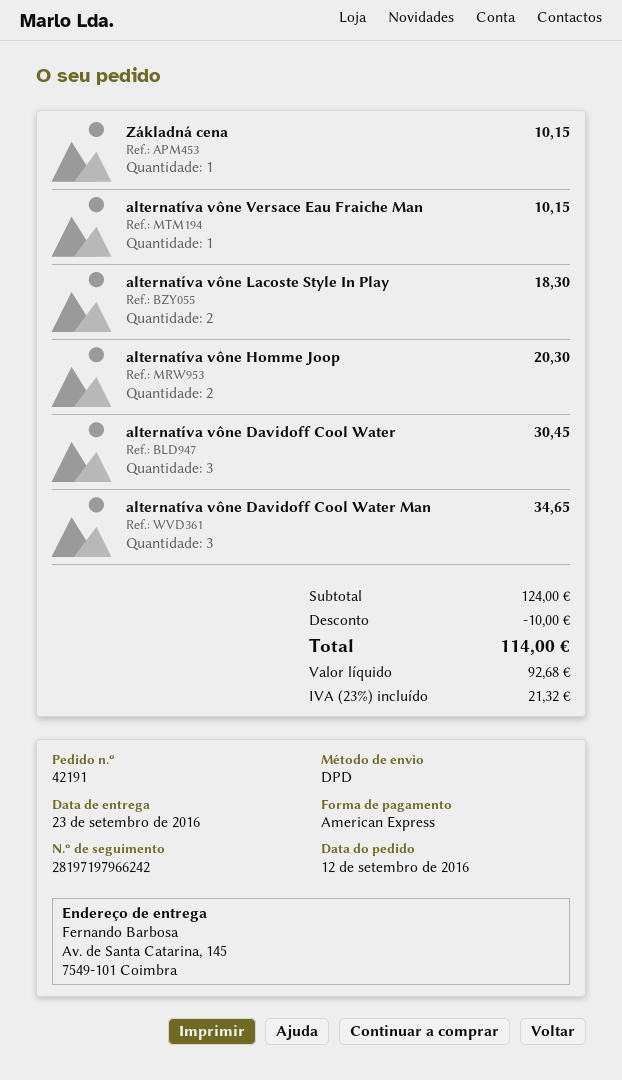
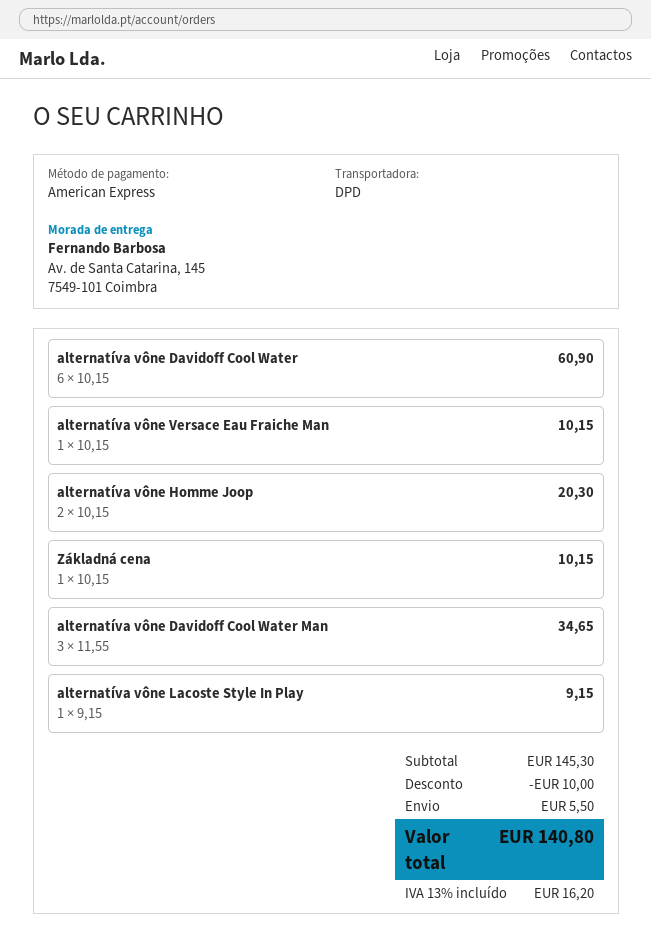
alternatíva vône Lacoste Style In Play: 2 for 18.30 -> 1 for 9.15
alternatíva vône Davidoff Cool Water: 3 for 30.45 -> 6 for 60.90
subtotal: 124.00 -> 145.30
shipping: none -> 5.50
tax: 23% = 21.32 -> 13% = 16.20
total: 114.00 -> 140.80

